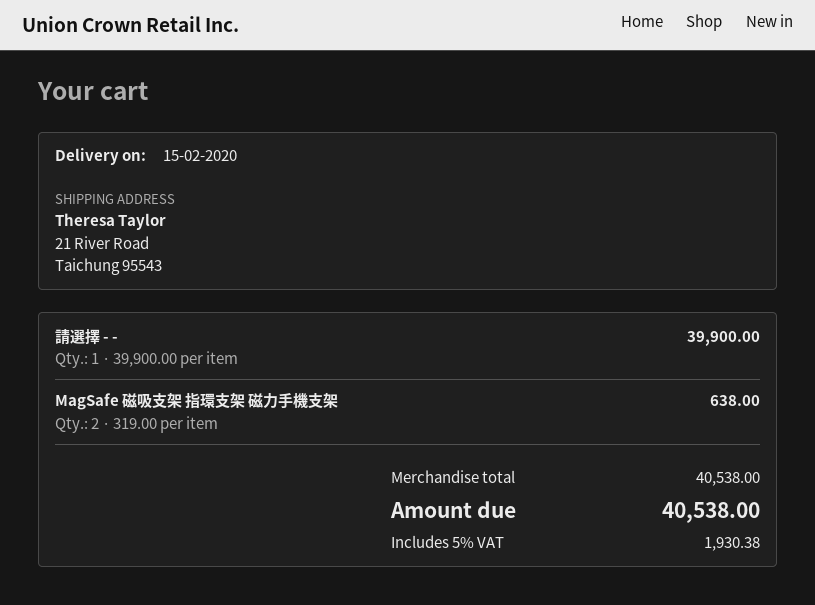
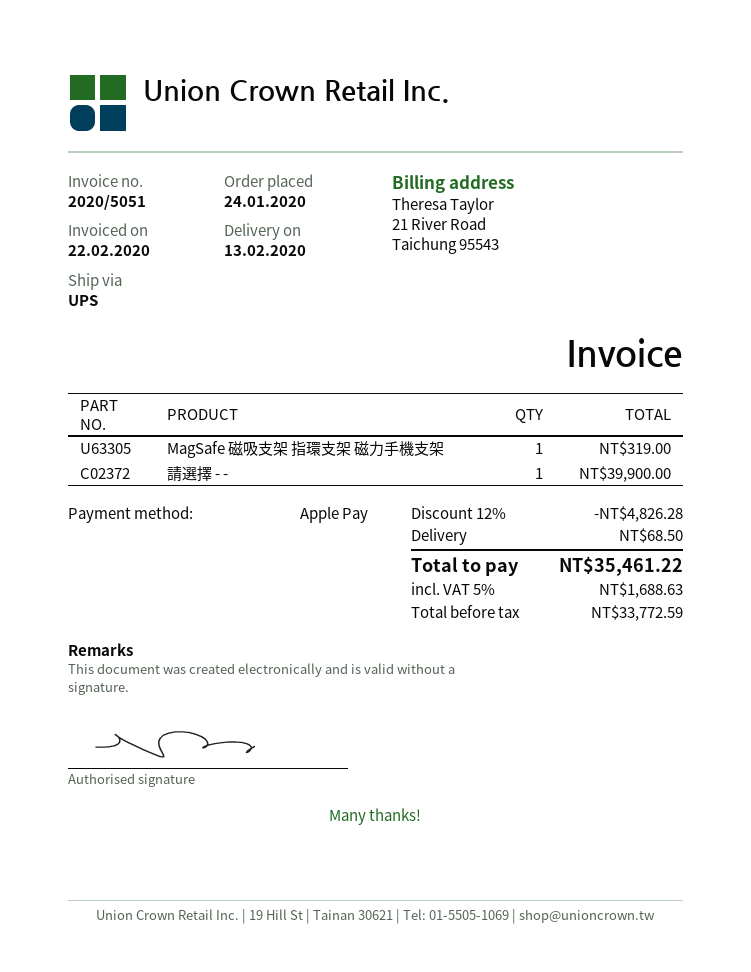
delivery date: 2020-02-15 -> 2020-02-13
MagSafe 磁吸支架 指環支架 磁力手機支架: 2 for 638.00 -> 1 for 319.00
discount: none -> 12% = 4826.28
shipping: none -> 68.50
tax: 5% = 1930.38 -> 5% = 1688.63
total: 40538.00 -> 35461.22

